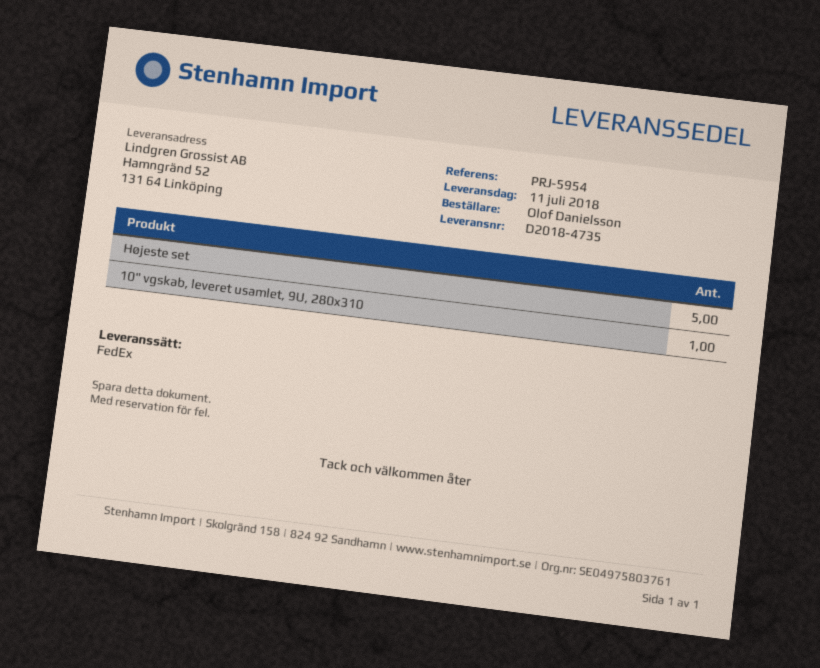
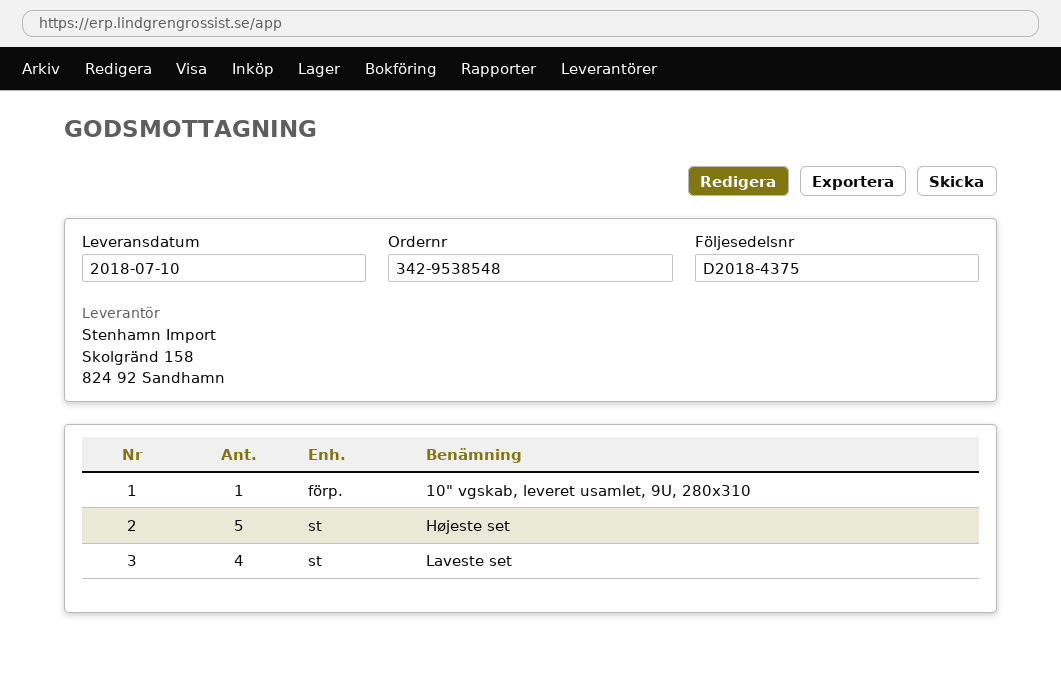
delivery note number: D2018-4735 -> D2018-4375
delivery date: 2018-07-11 -> 2018-07-10
Laveste set: none -> 4

